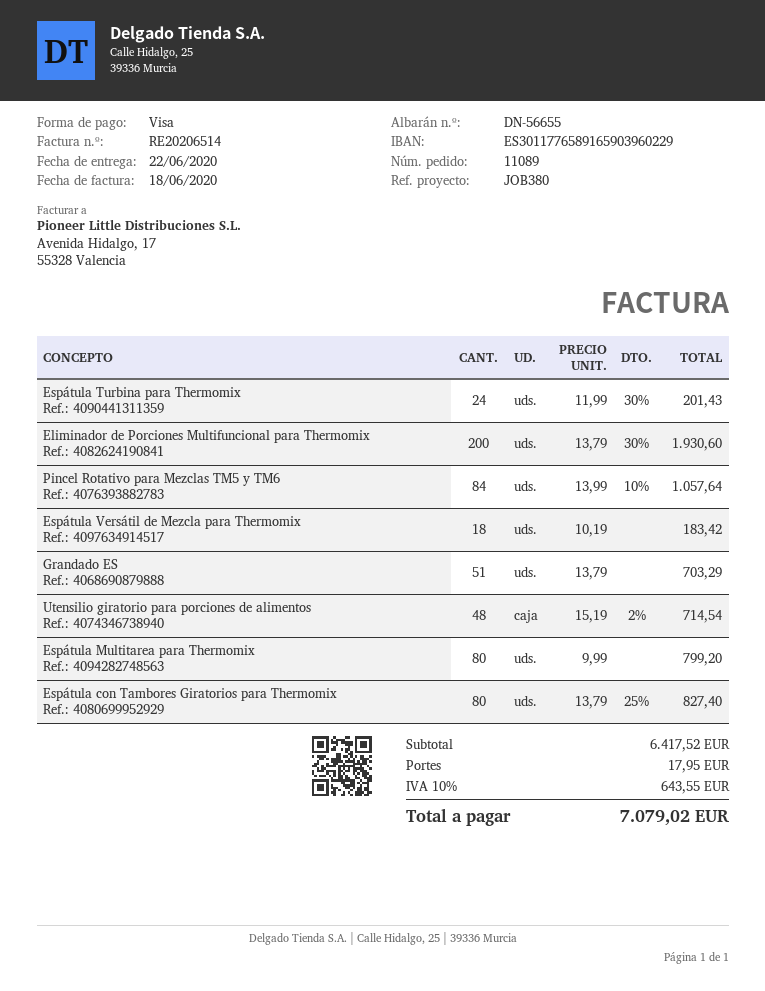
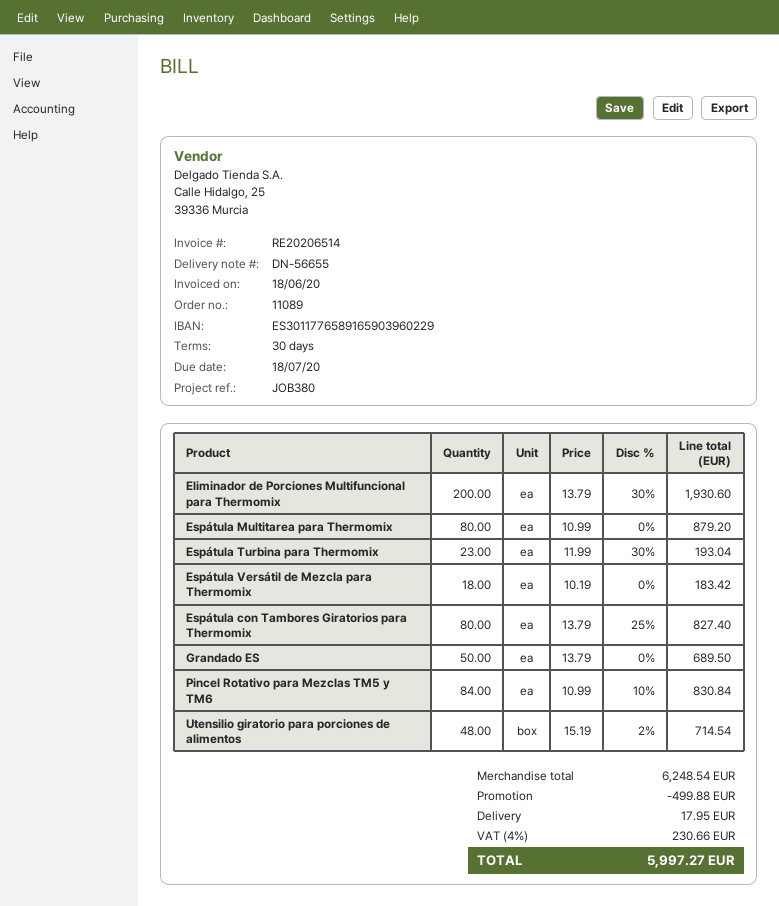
Espátula Turbina para Thermomix: 24 x 11.99 - 30% = 201.43 -> 23 x 11.99 - 30% = 193.04
Pincel Rotativo para Mezclas TM5 y TM6: 84 x 13.99 - 10% = 1057.64 -> 84 x 10.99 - 10% = 830.84
Grandado ES: 51 x 13.79 = 703.29 -> 50 x 13.79 = 689.50
Espátula Multitarea para Thermomix: 80 x 9.99 = 799.20 -> 80 x 10.99 = 879.20
subtotal: 6417.52 -> 6248.54
discount: none -> 499.88
tax: 10% = 643.55 -> 4% = 230.66
total: 7079.02 -> 5997.27

